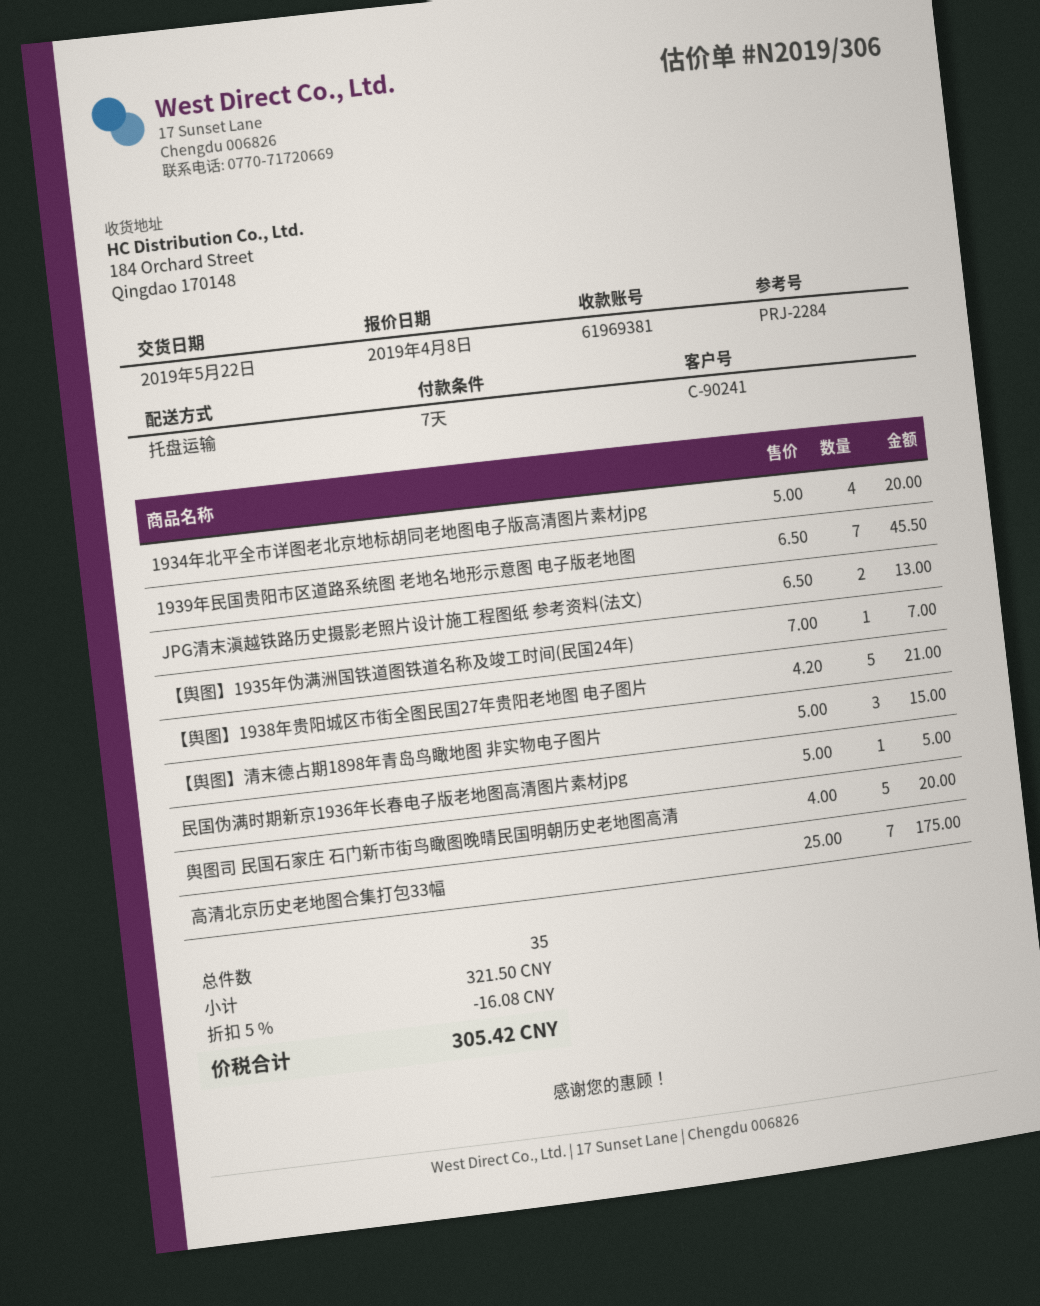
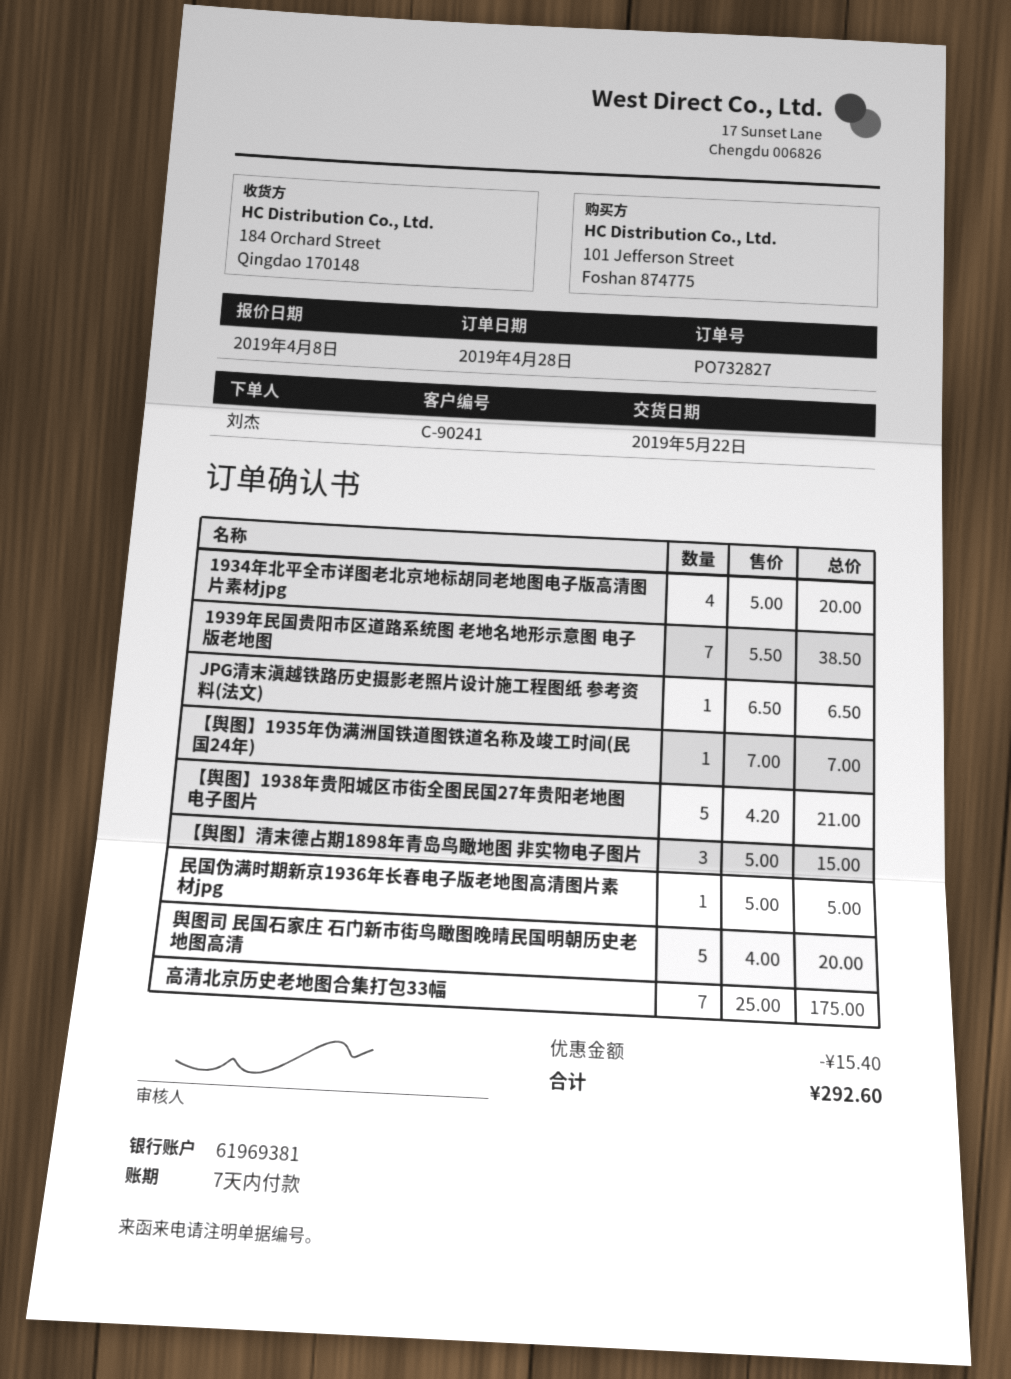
1939年民国贵阳市区道路系统图 老地名地形示意图 电子版老地图: 7 x 6.50 = 45.50 -> 7 x 5.50 = 38.50
JPG清末滇越铁路历史摄影老照片设计施工程图纸 参考资料(法文): 2 x 6.50 = 13.00 -> 1 x 6.50 = 6.50
discount: 16.08 -> 15.40
total: 305.42 -> 292.60

